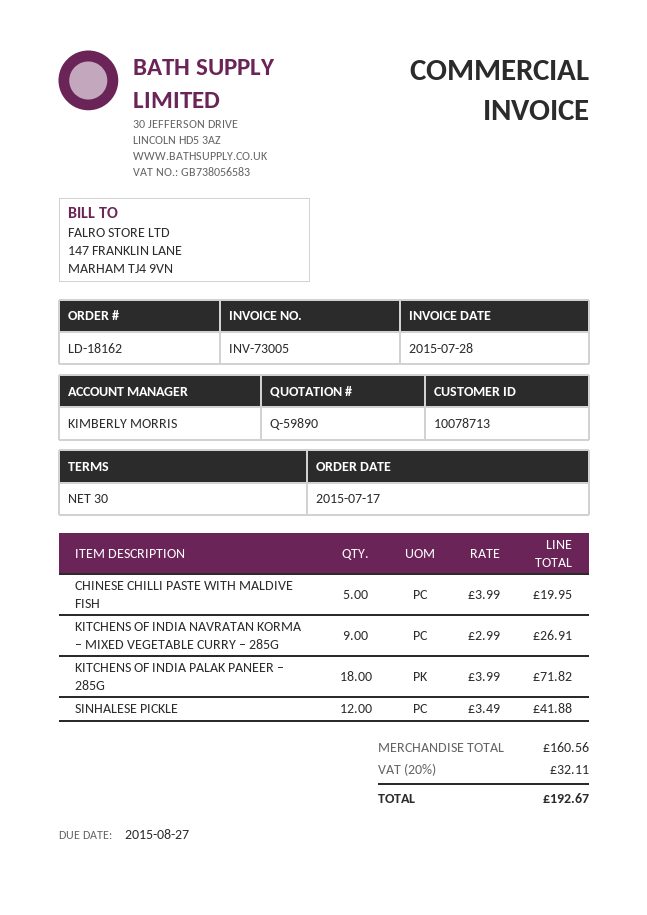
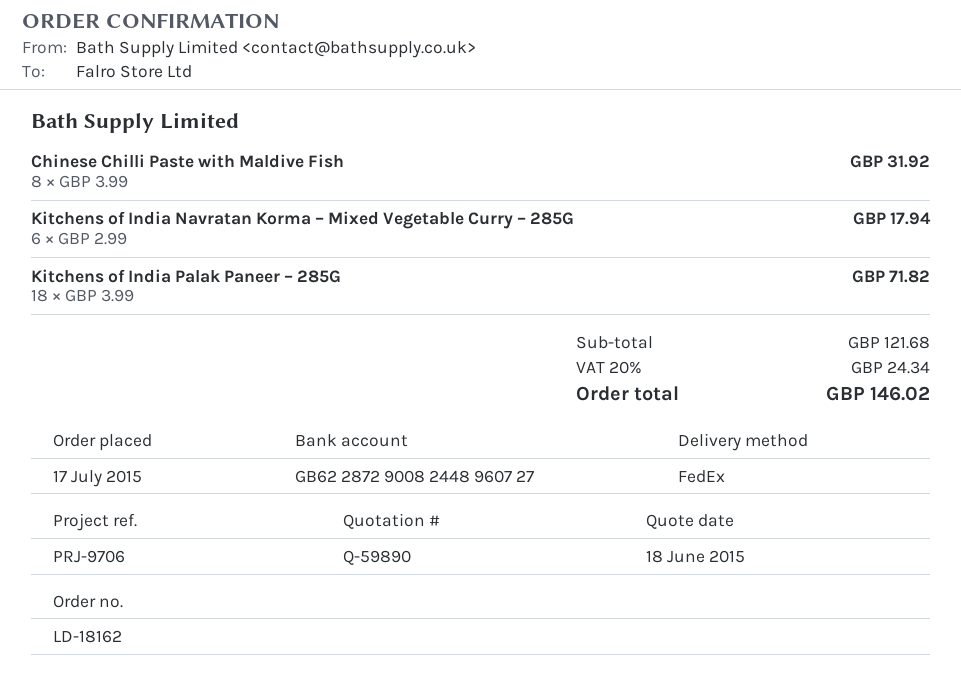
CHINESE CHILLI PASTE WITH MALDIVE FISH: 5 x 3.99 = 19.95 -> 8 x 3.99 = 31.92
KITCHENS OF INDIA NAVRATAN KORMA – MIXED VEGETABLE CURRY – 285G: 9 x 2.99 = 26.91 -> 6 x 2.99 = 17.94
SINHALESE PICKLE: 12 x 3.49 = 41.88 -> none
subtotal: 160.56 -> 121.68
tax: 20% = 32.11 -> 20% = 24.34
total: 192.67 -> 146.02

